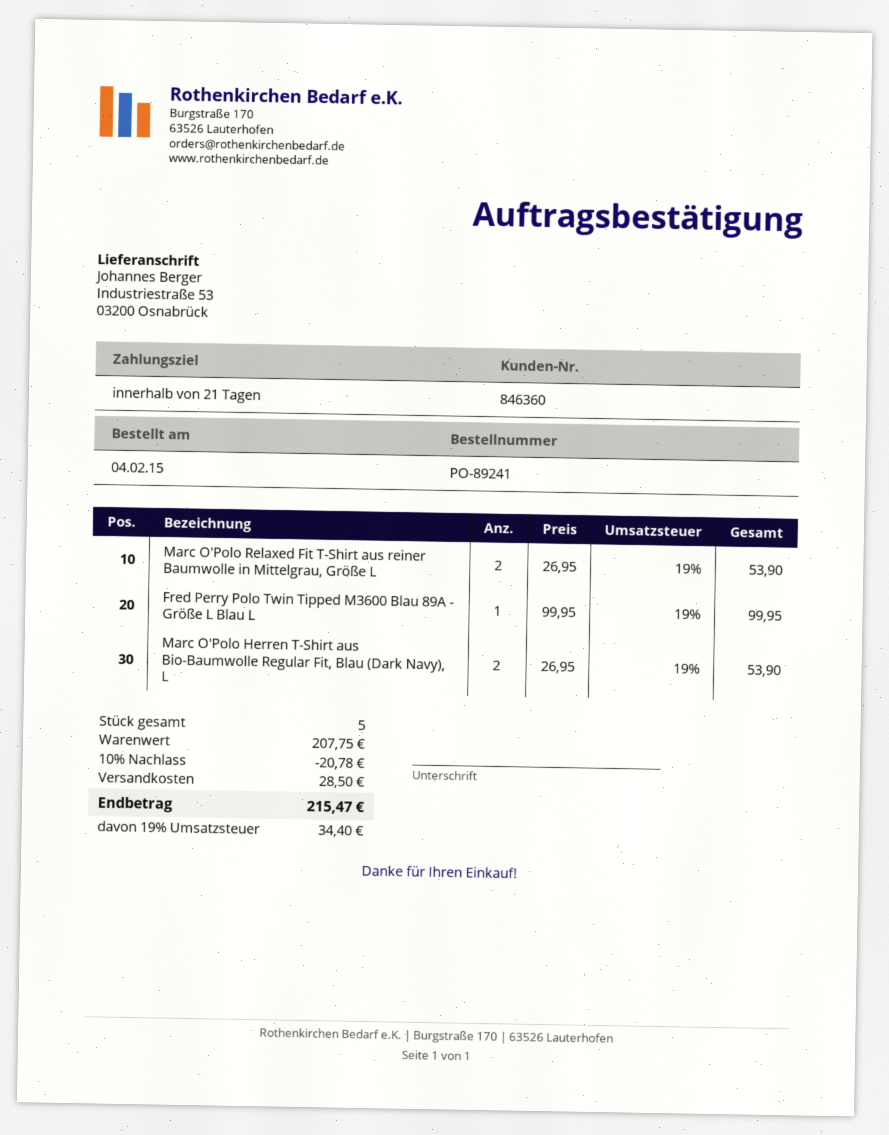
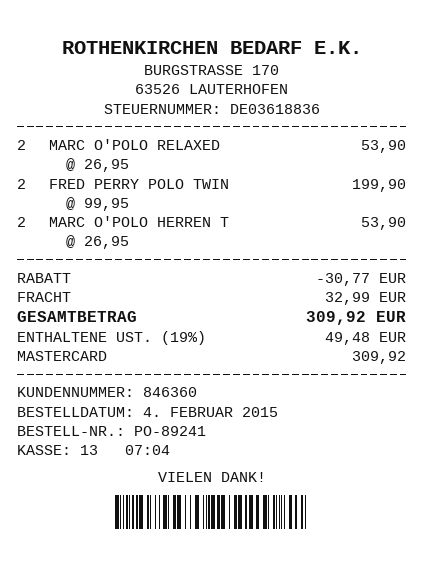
Fred Perry Polo Twin Tipped M3600 Blau 89A - Größe L Blau L: 1 x 99.95 = 99.95 -> 2 x 99.95 = 199.90
discount: 20.78 -> 30.77
shipping: 28.50 -> 32.99
tax: 19% = 34.40 -> 19% = 49.48
total: 215.47 -> 309.92

